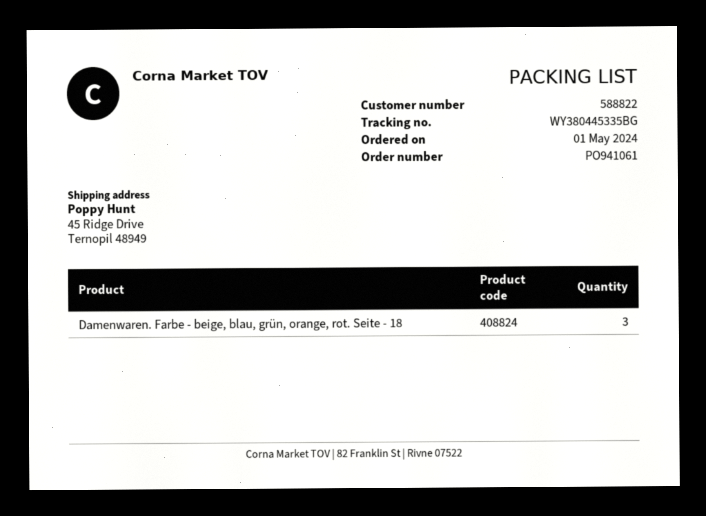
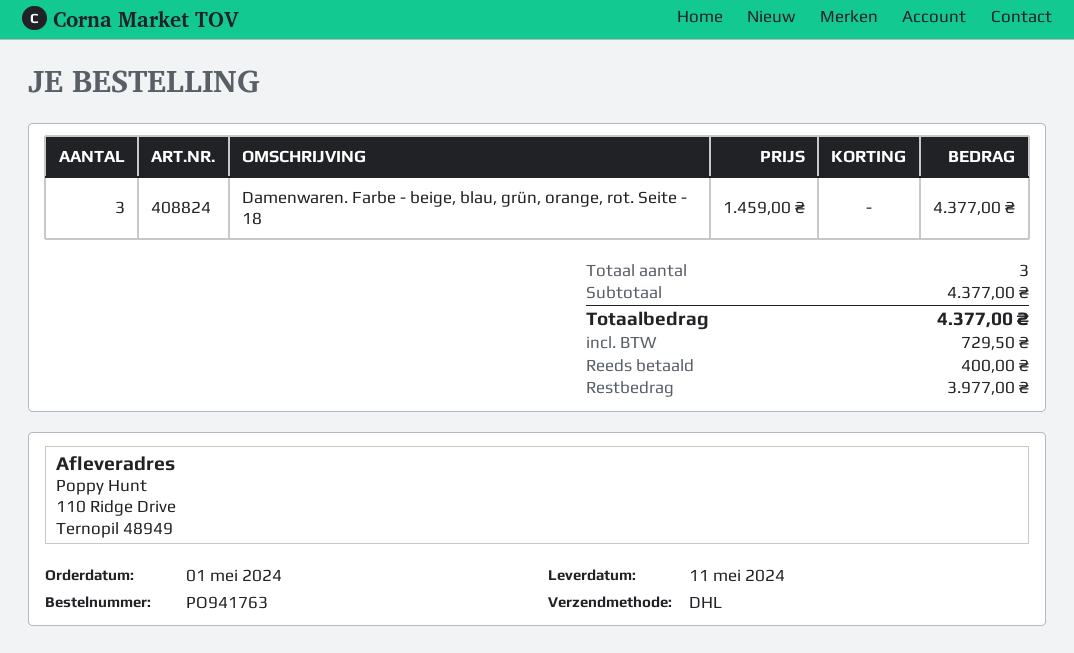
order number: PO941061 -> PO941763
ship to: 45 Ridge Drive, Ternopil 48949 -> 110 Ridge Drive, Ternopil 48949

